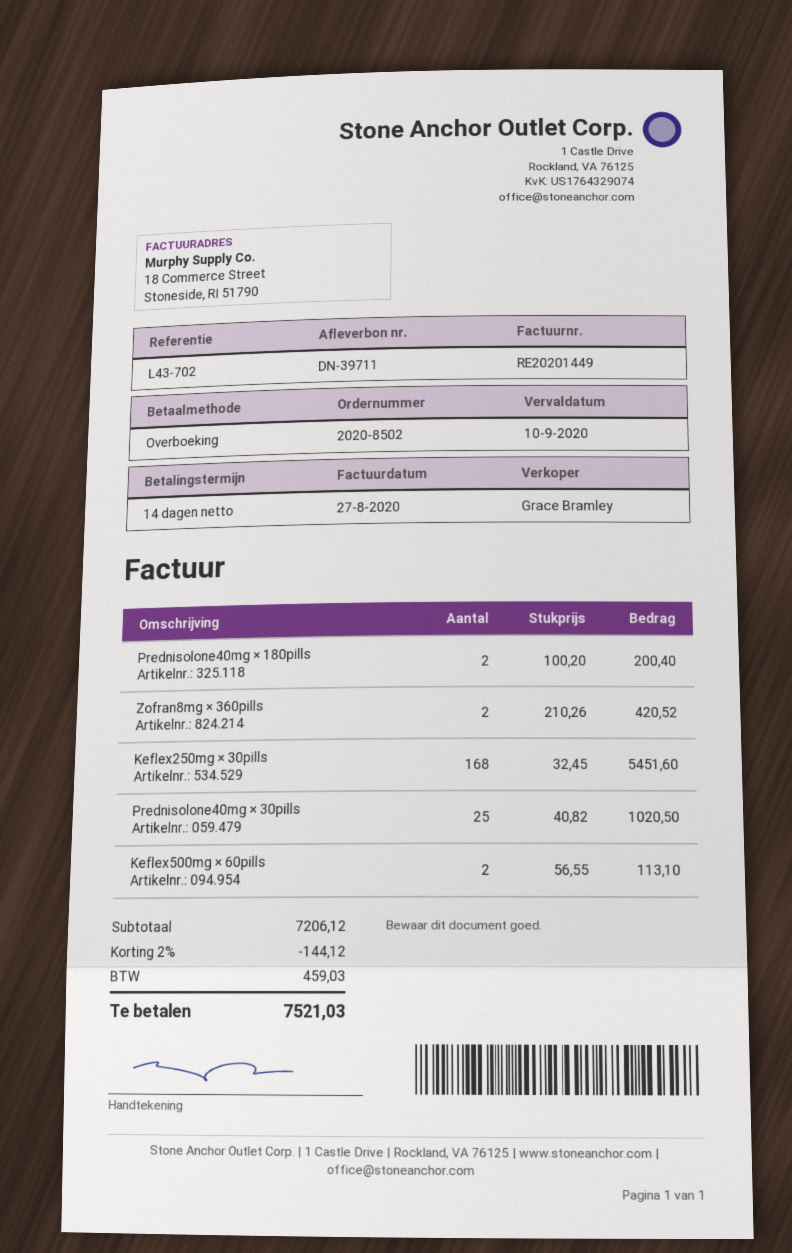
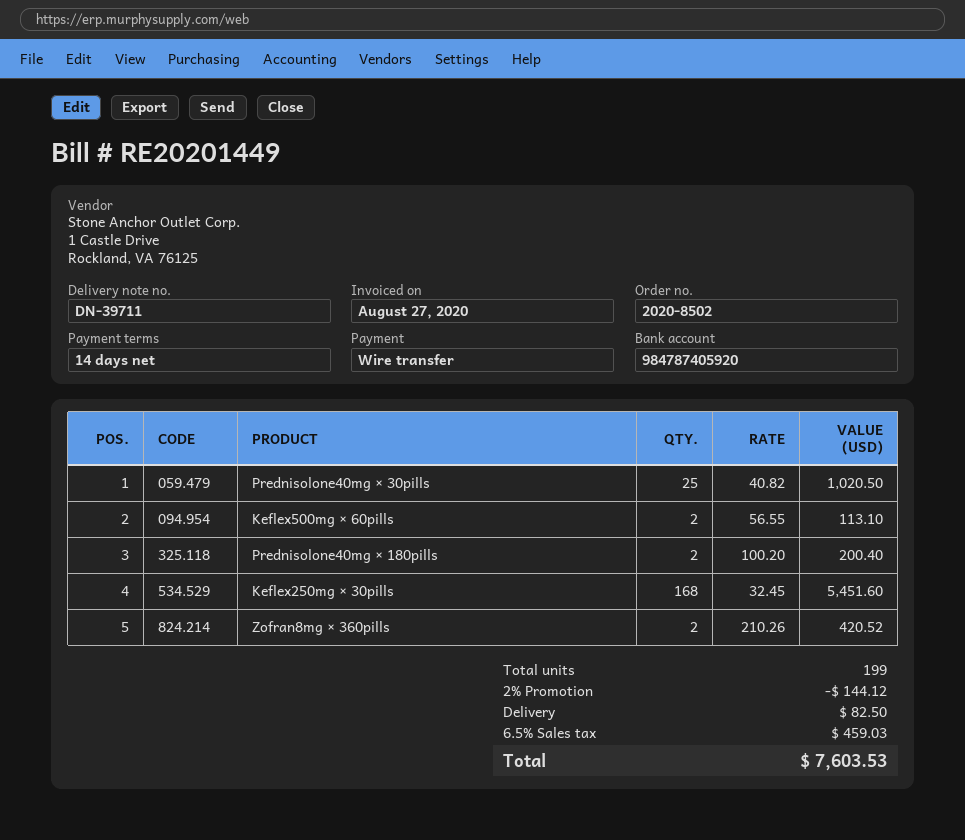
shipping: none -> 82.50
total: 7521.03 -> 7603.53

